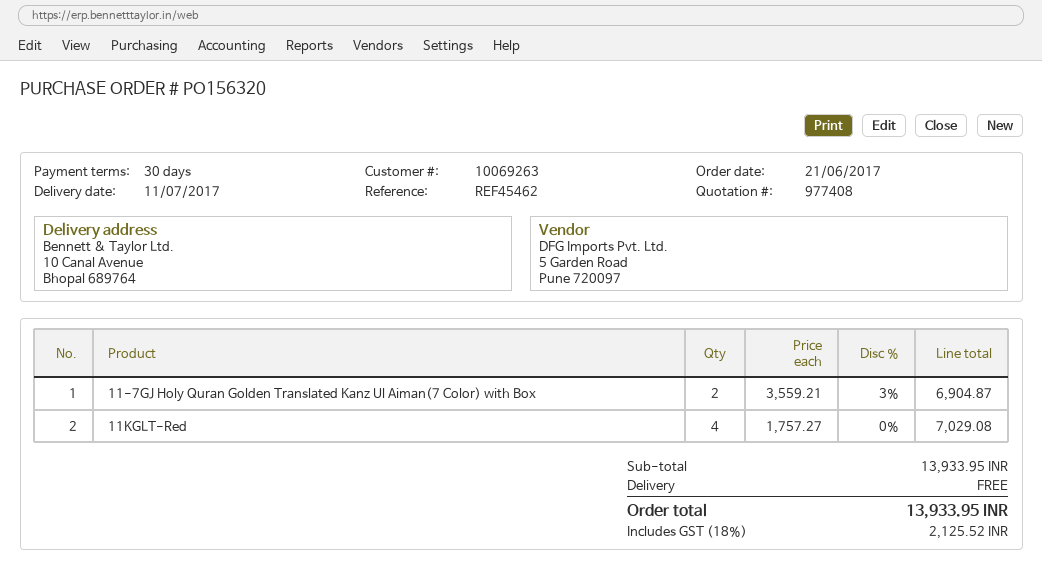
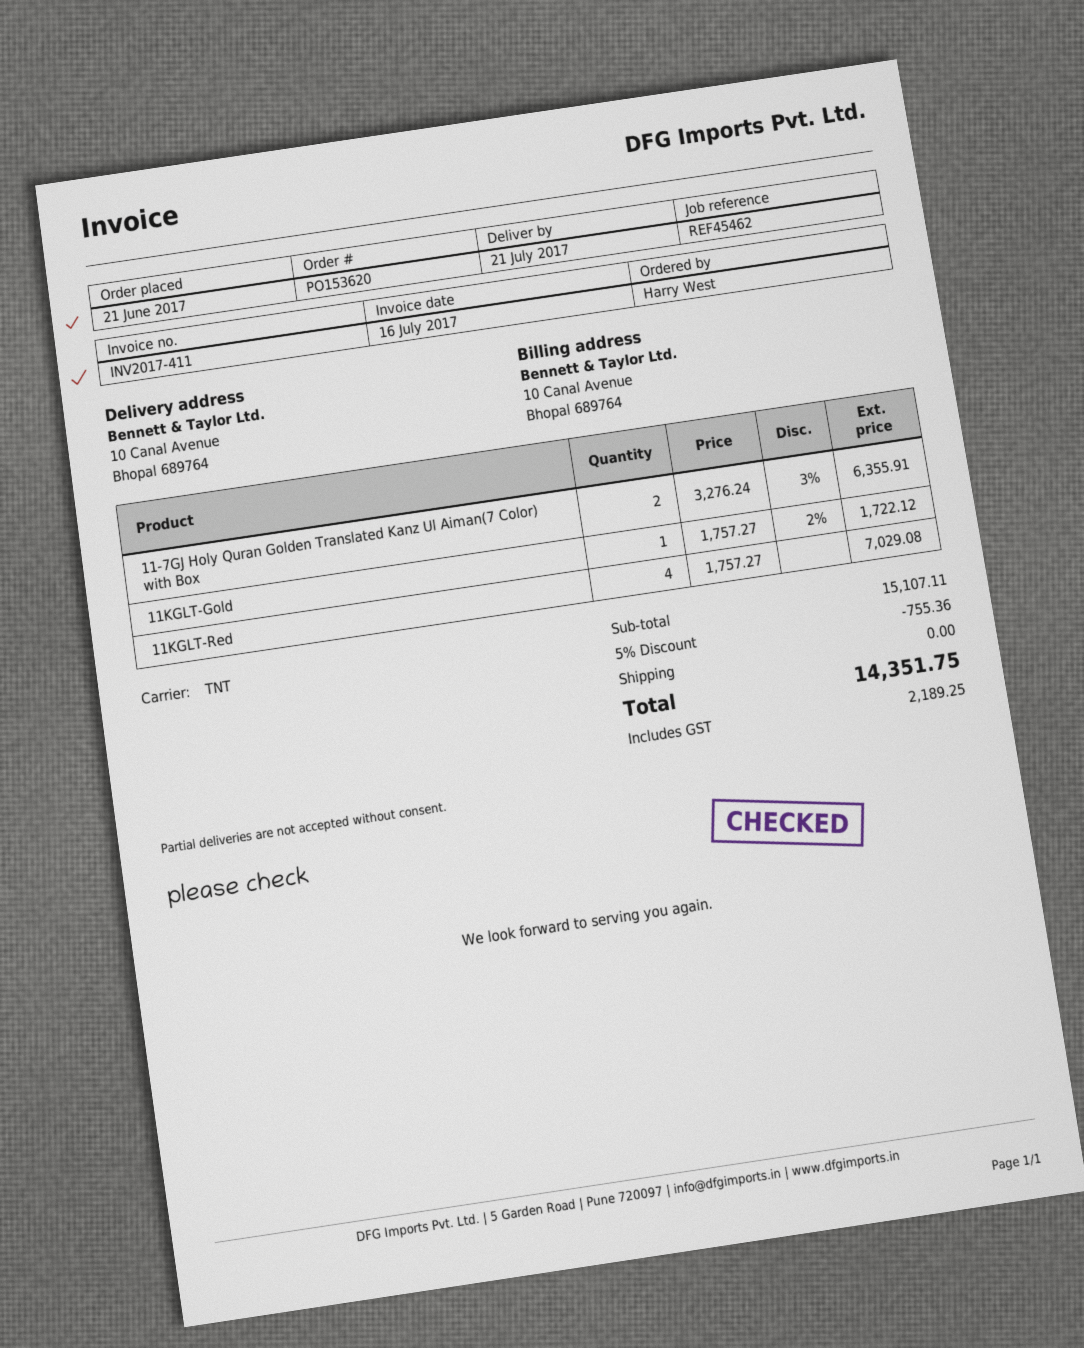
order number: PO156320 -> PO153620
delivery date: 2017-07-11 -> 2017-07-21
11-7GJ Holy Quran Golden Translated Kanz Ul Aiman(7 Color) with Box: 2 x 3559.21 - 3% = 6904.87 -> 2 x 3276.24 - 3% = 6355.91
11KGLT-Gold: none -> 1 x 1757.27 - 2% = 1722.12
subtotal: 13933.95 -> 15107.11
discount: none -> 5% = 755.36
tax: 2125.52 -> 2189.25
total: 13933.95 -> 14351.75

